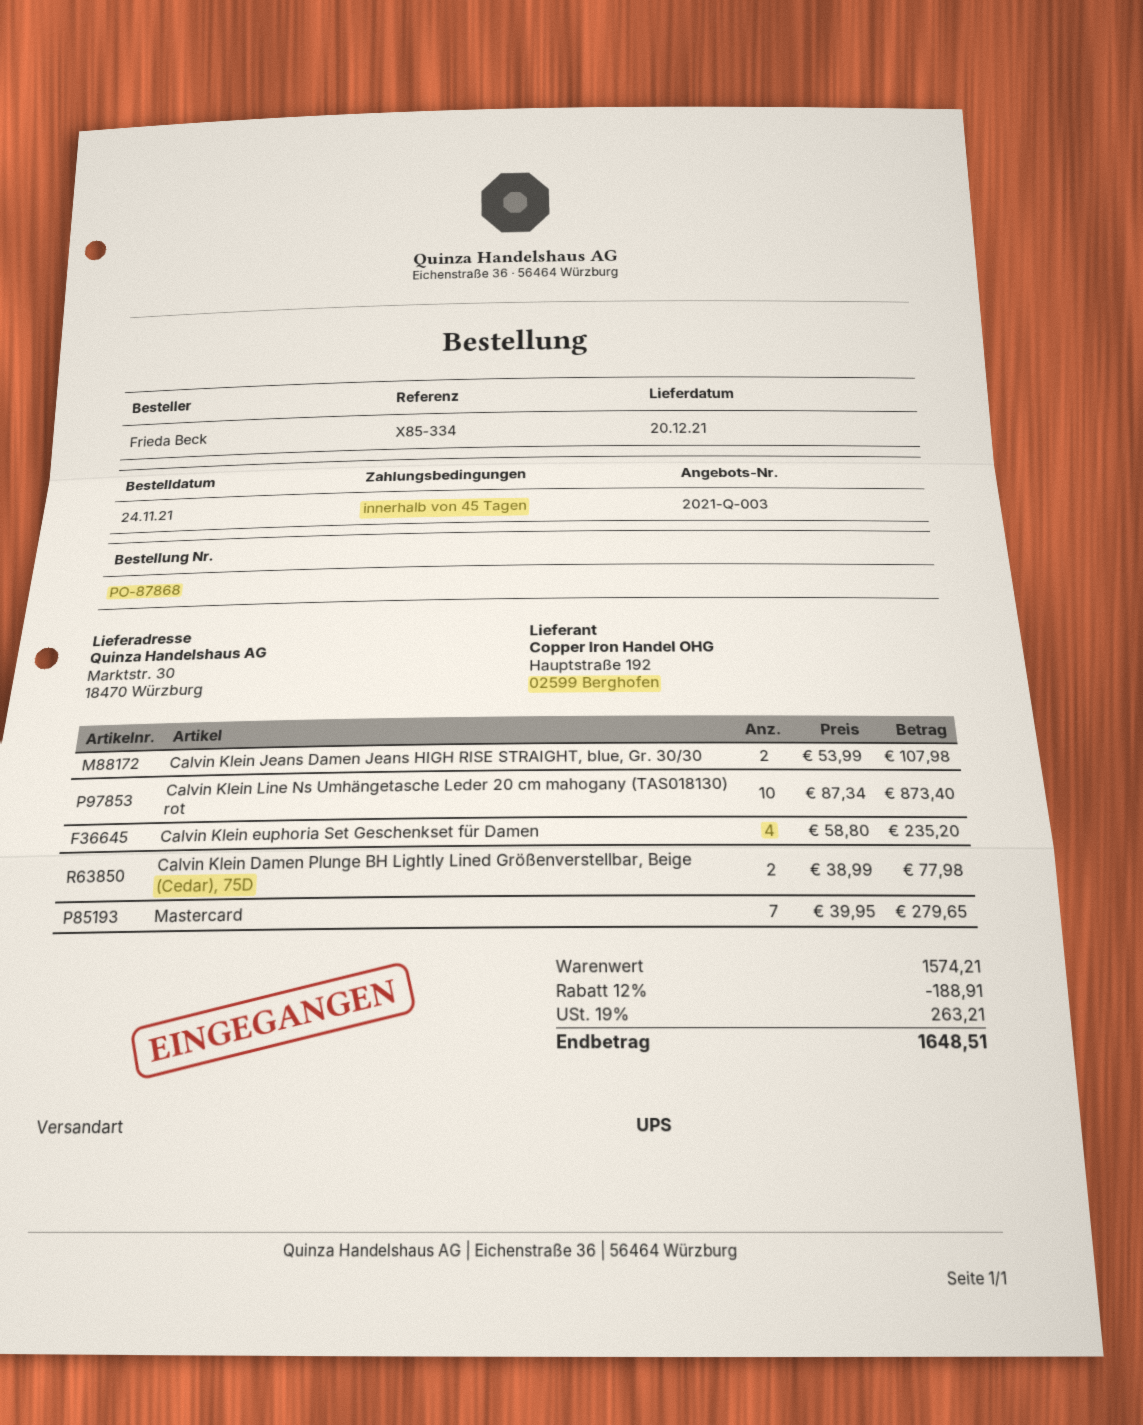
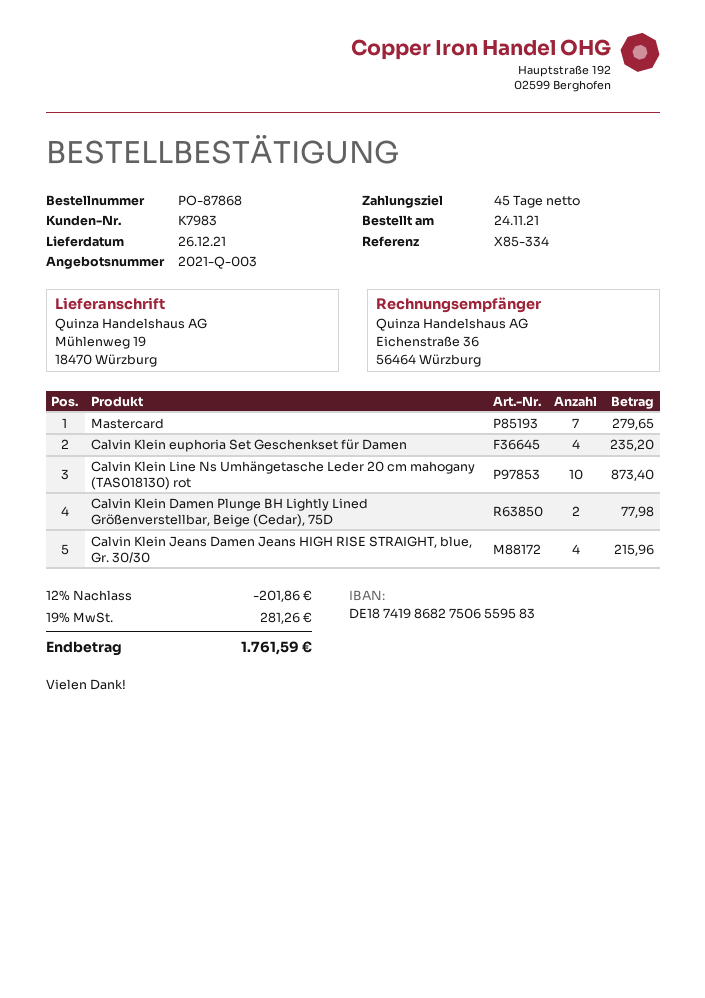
delivery date: 2021-12-20 -> 2021-12-26
ship to: Marktstr. 30, 18470 Würzburg -> Mühlenweg 19, 18470 Würzburg
Calvin Klein Jeans Damen Jeans HIGH RISE STRAIGHT, blue, Gr. 30/30: 2 for 107.98 -> 4 for 215.96
discount: 12% = 188.91 -> 12% = 201.86
tax: 19% = 263.21 -> 19% = 281.26
total: 1648.51 -> 1761.59

